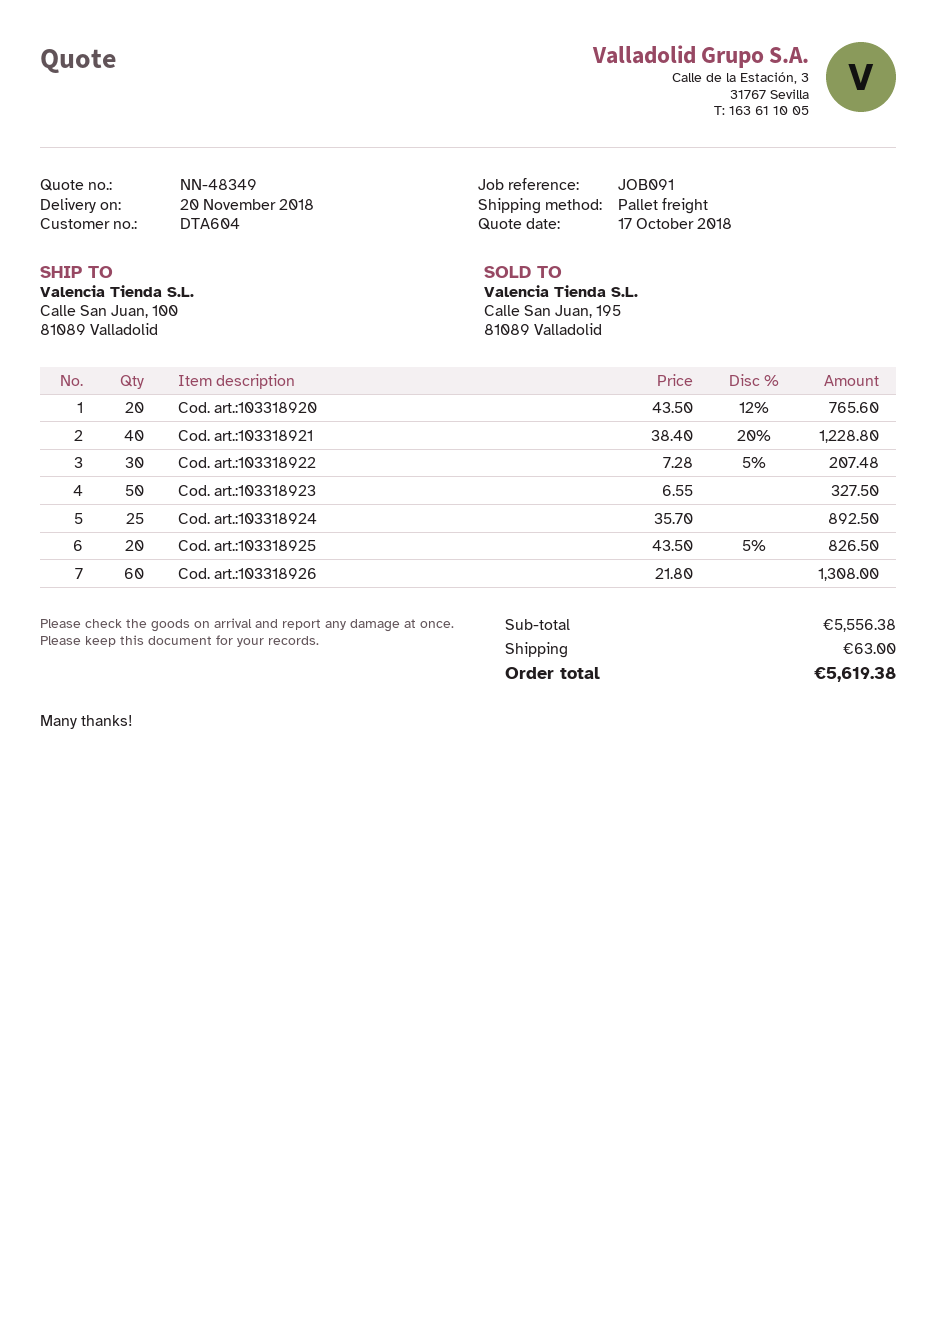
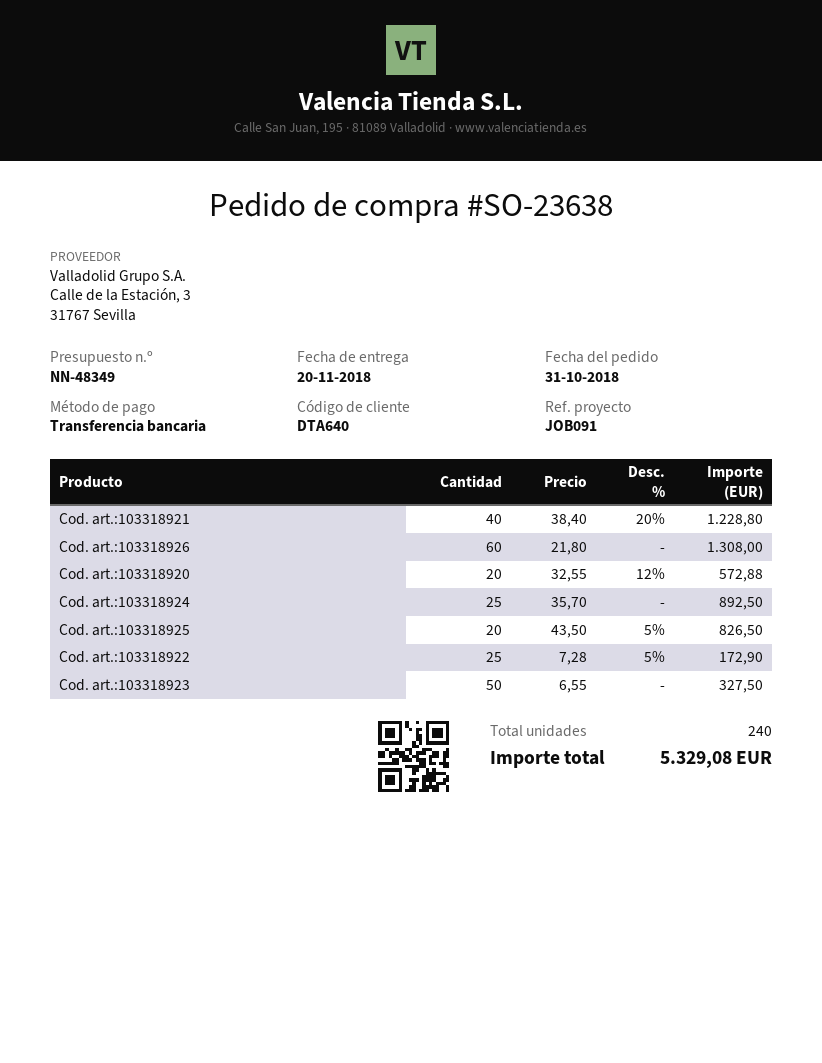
customer number: DTA604 -> DTA640
Cod. art.:103318920: 20 x 43.50 - 12% = 765.60 -> 20 x 32.55 - 12% = 572.88
Cod. art.:103318922: 30 x 7.28 - 5% = 207.48 -> 25 x 7.28 - 5% = 172.90
shipping: 63.00 -> none
total: 5619.38 -> 5329.08

